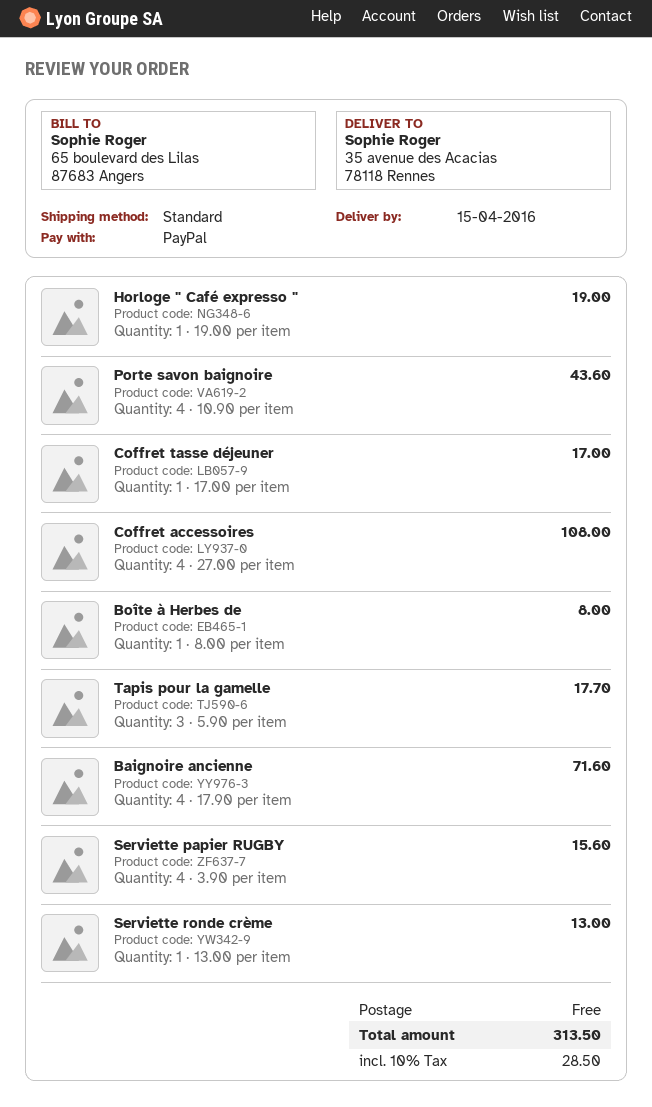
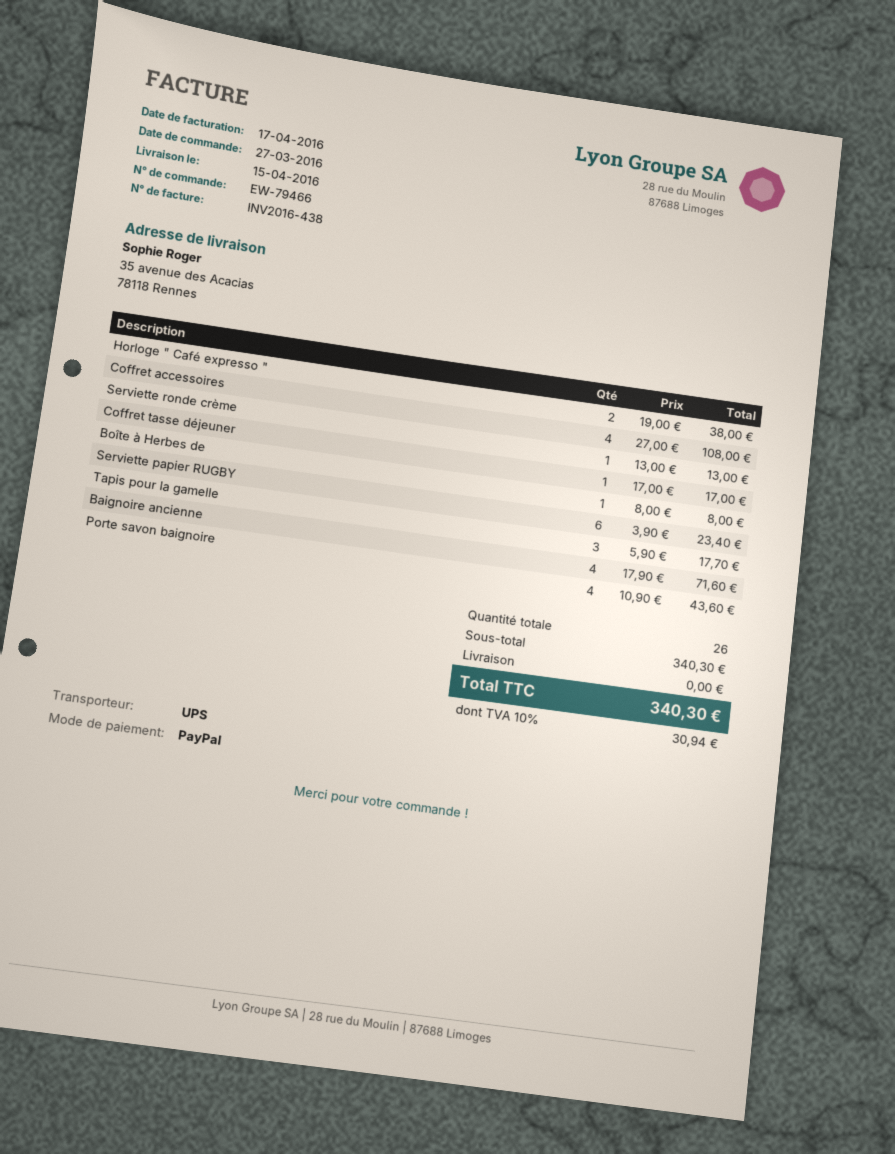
shipping method: standard -> UPS
Horloge " Café expresso ": 1 x 19.00 = 19.00 -> 2 x 19.00 = 38.00
Serviette papier RUGBY: 4 x 3.90 = 15.60 -> 6 x 3.90 = 23.40
tax: 10% = 28.50 -> 10% = 30.94
total: 313.50 -> 340.30

